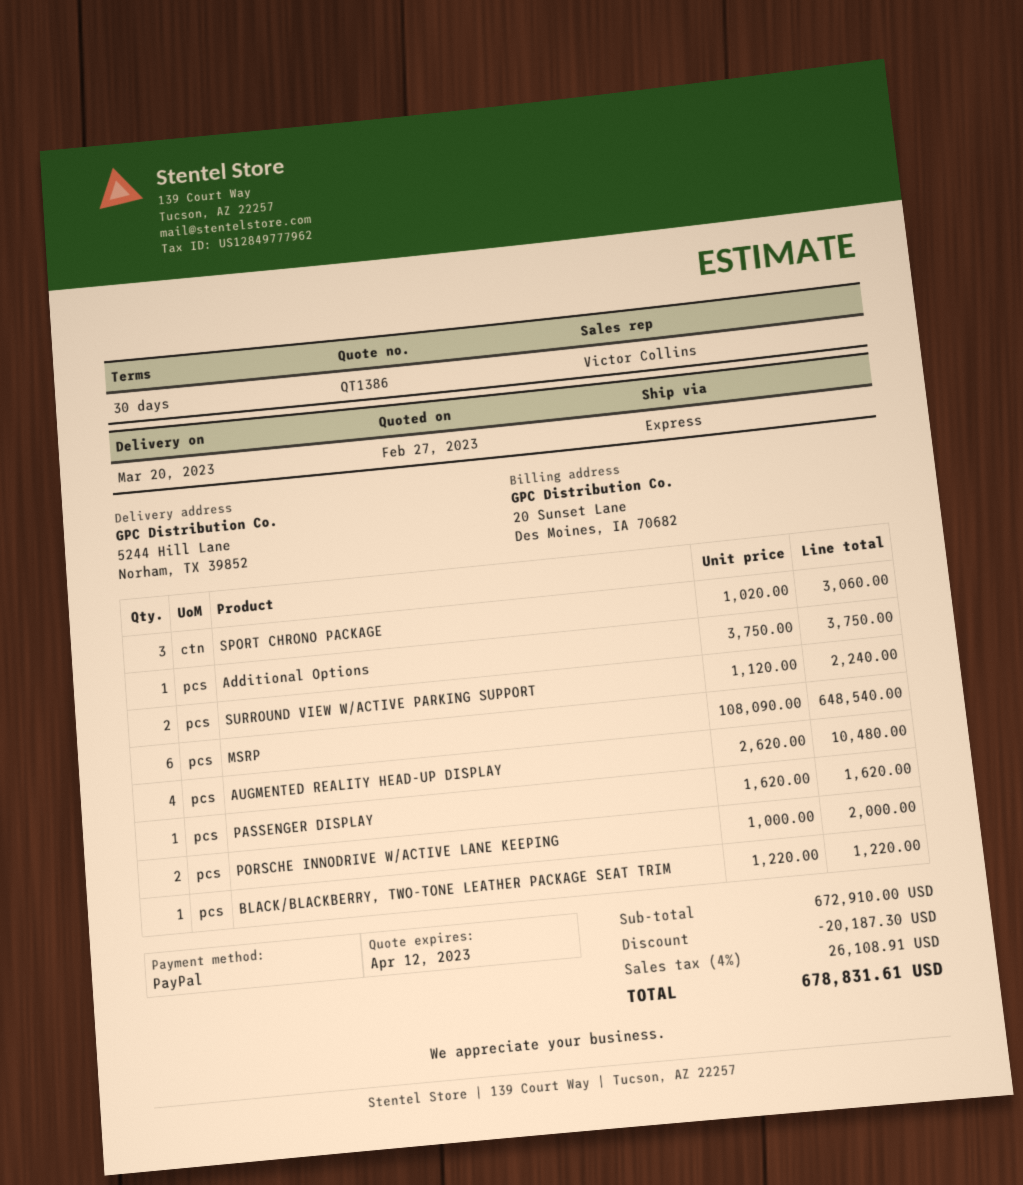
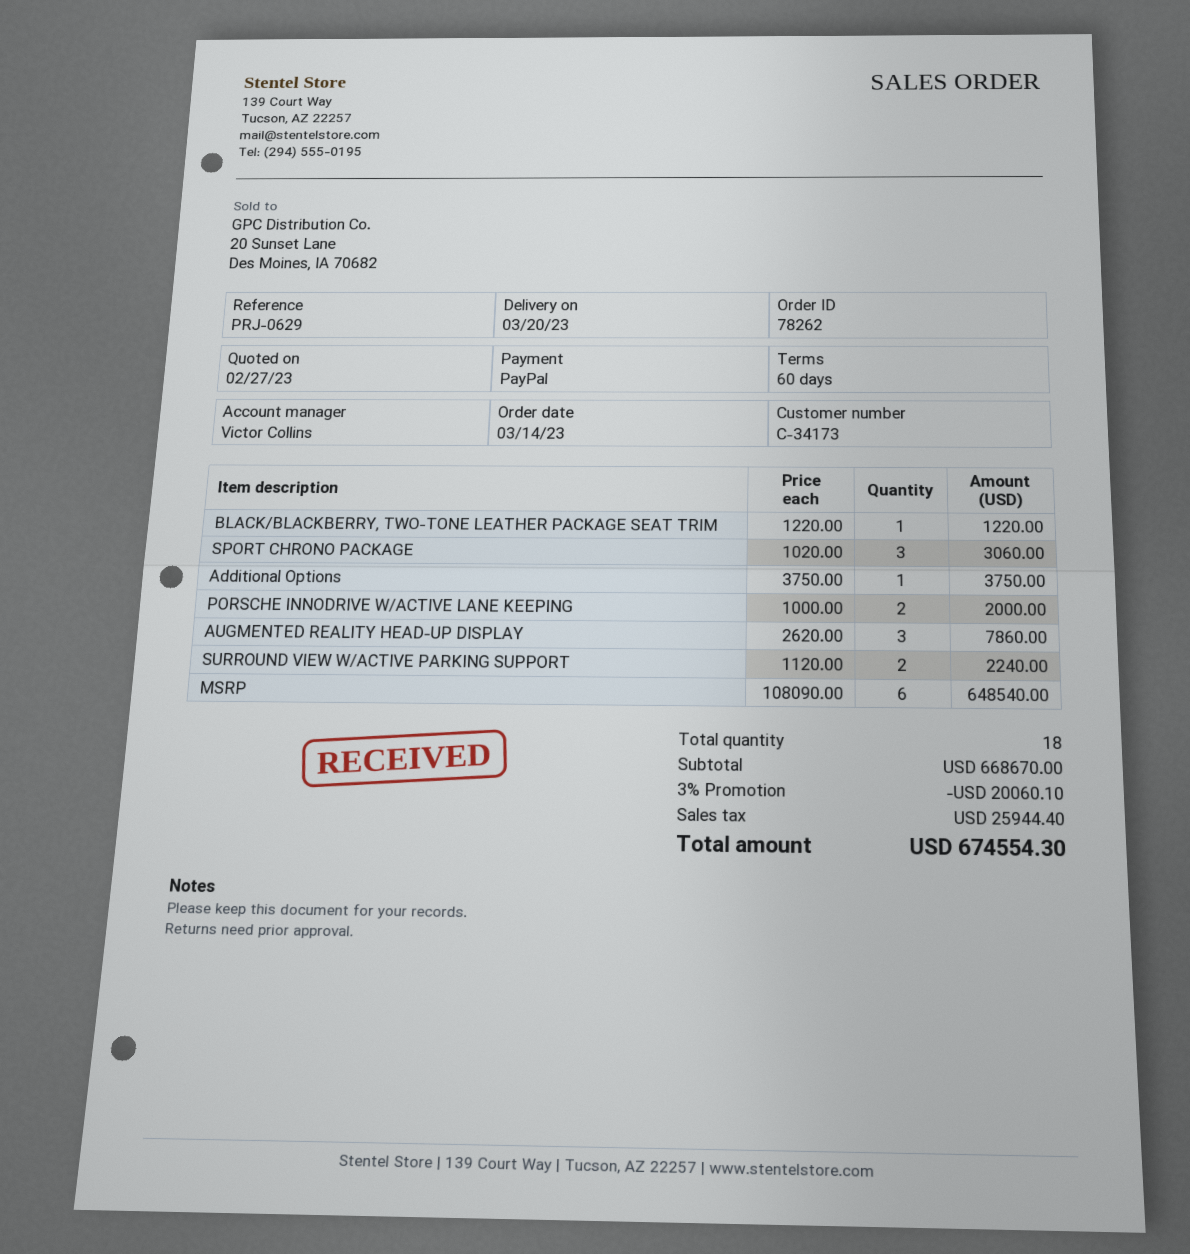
payment terms: 30 days -> 60 days
AUGMENTED REALITY HEAD-UP DISPLAY: 4 x 2620.00 = 10480.00 -> 3 x 2620.00 = 7860.00
PASSENGER DISPLAY: 1 x 1620.00 = 1620.00 -> none
subtotal: 672910.00 -> 668670.00
discount: 20187.30 -> 20060.10
tax: 26108.91 -> 25944.40
total: 678831.61 -> 674554.30

